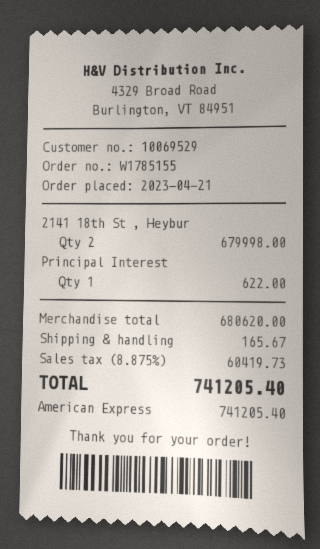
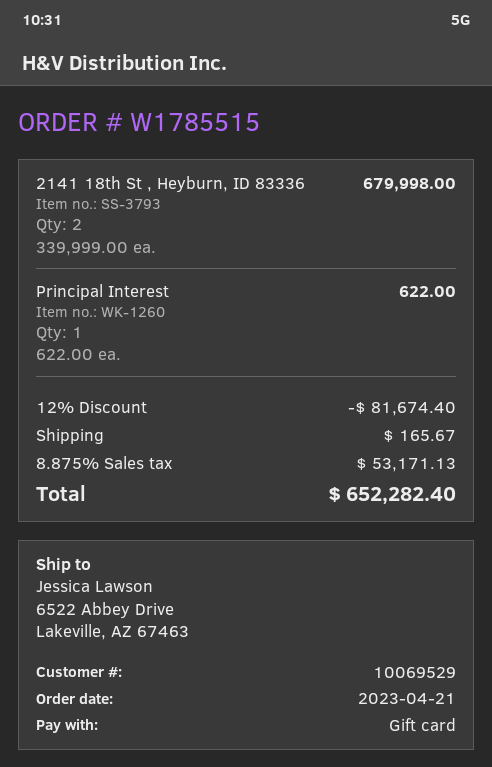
order number: W1785155 -> W1785515
payment method: American Express -> gift card
discount: none -> 12% = 81674.40
tax: 8.875% = 60419.73 -> 8.875% = 53171.13
total: 741205.40 -> 652282.40

